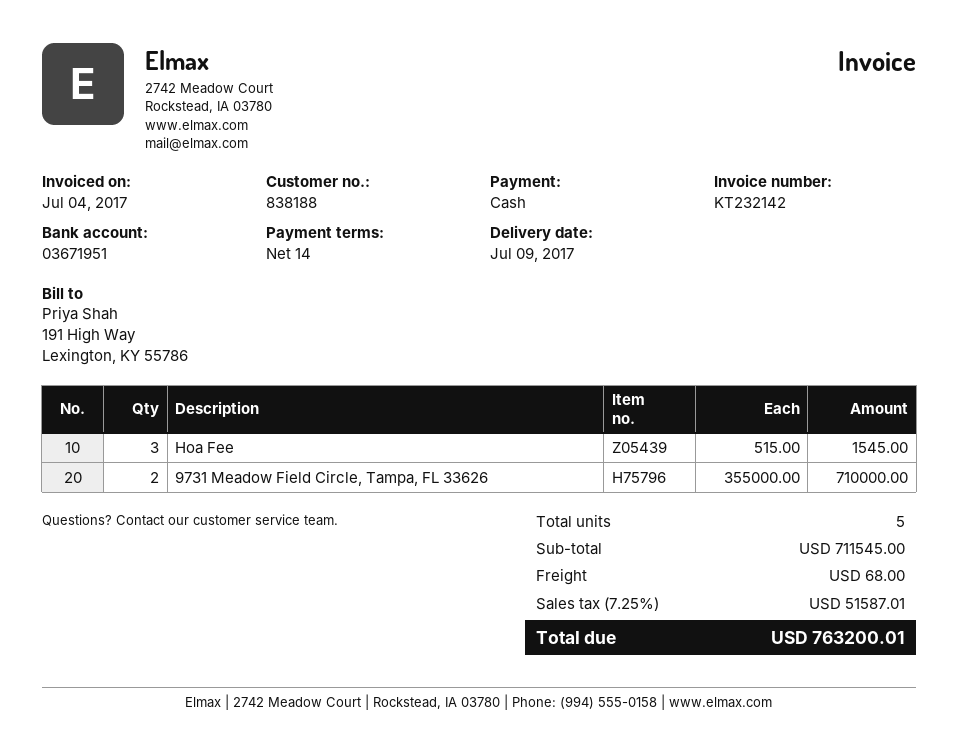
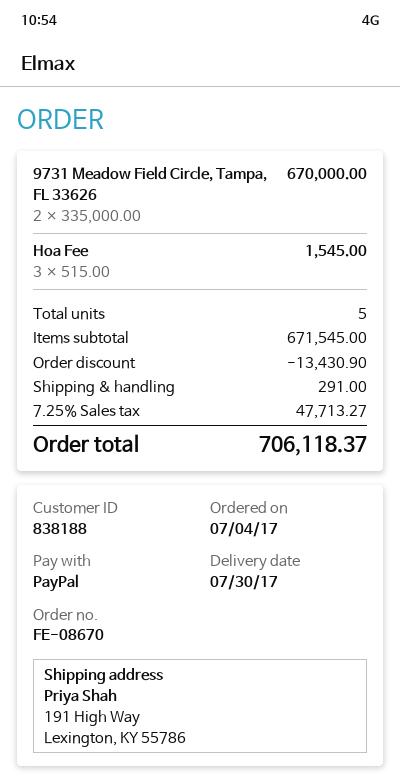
delivery date: 2017-07-09 -> 2017-07-30
payment method: cash -> PayPal
9731 Meadow Field Circle, Tampa, FL 33626: 2 x 355000.00 = 710000.00 -> 2 x 335000.00 = 670000.00
subtotal: 711545.00 -> 671545.00
discount: none -> 13430.90
shipping: 68.00 -> 291.00
tax: 7.25% = 51587.01 -> 7.25% = 47713.27
total: 763200.01 -> 706118.37

